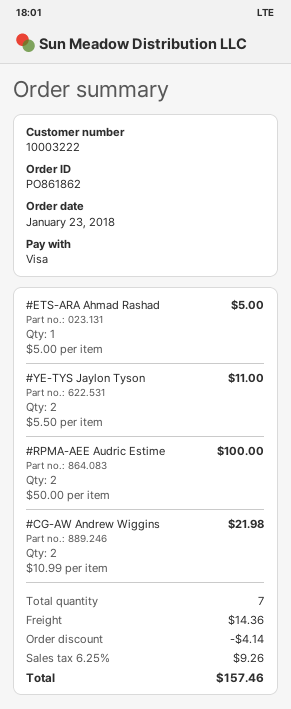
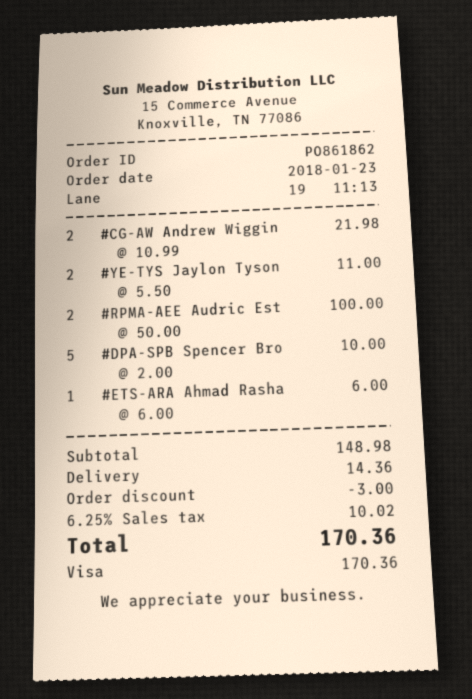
#ETS-ARA Ahmad Rashad: 1 x 5.00 = 5.00 -> 1 x 6.00 = 6.00
#DPA-SPB Spencer Bro: none -> 5 x 2.00 = 10.00
discount: 4.14 -> 3.00
tax: 6.25% = 9.26 -> 6.25% = 10.02
total: 157.46 -> 170.36

